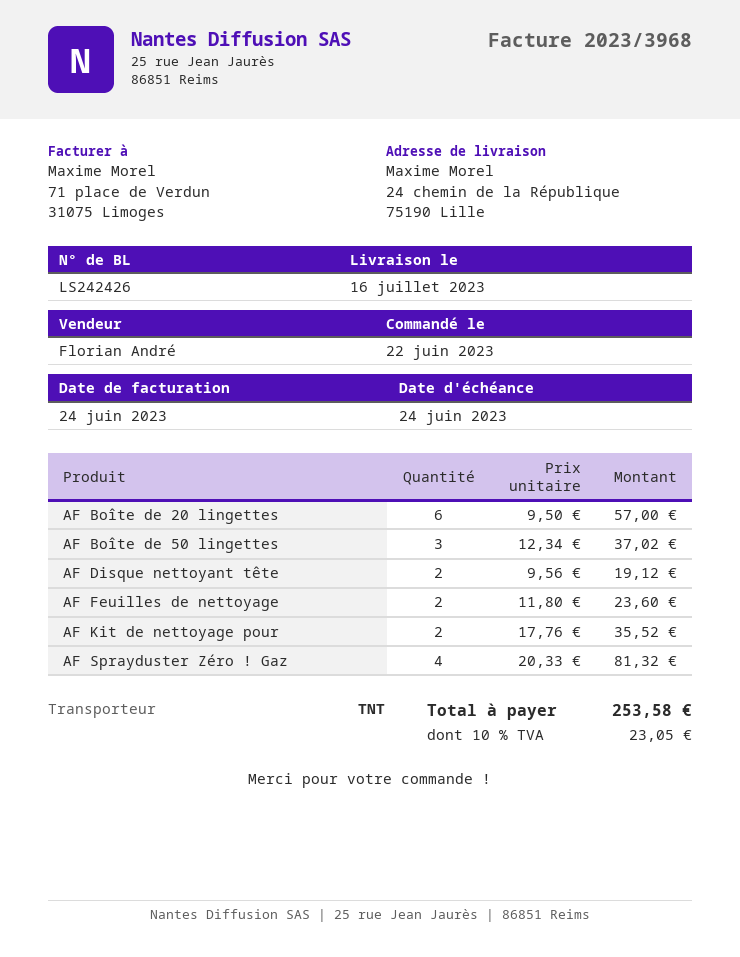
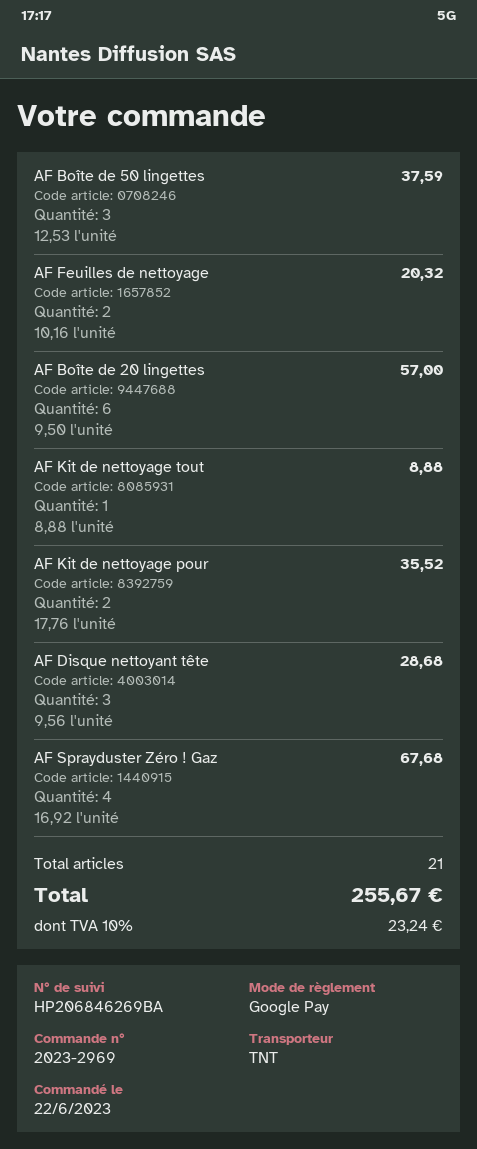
AF Boîte de 50 lingettes: 3 x 12.34 = 37.02 -> 3 x 12.53 = 37.59
AF Disque nettoyant tête: 2 x 9.56 = 19.12 -> 3 x 9.56 = 28.68
AF Feuilles de nettoyage: 2 x 11.80 = 23.60 -> 2 x 10.16 = 20.32
AF Sprayduster Zéro ! Gaz: 4 x 20.33 = 81.32 -> 4 x 16.92 = 67.68
AF Kit de nettoyage tout: none -> 1 x 8.88 = 8.88
tax: 10% = 23.05 -> 10% = 23.24
total: 253.58 -> 255.67

